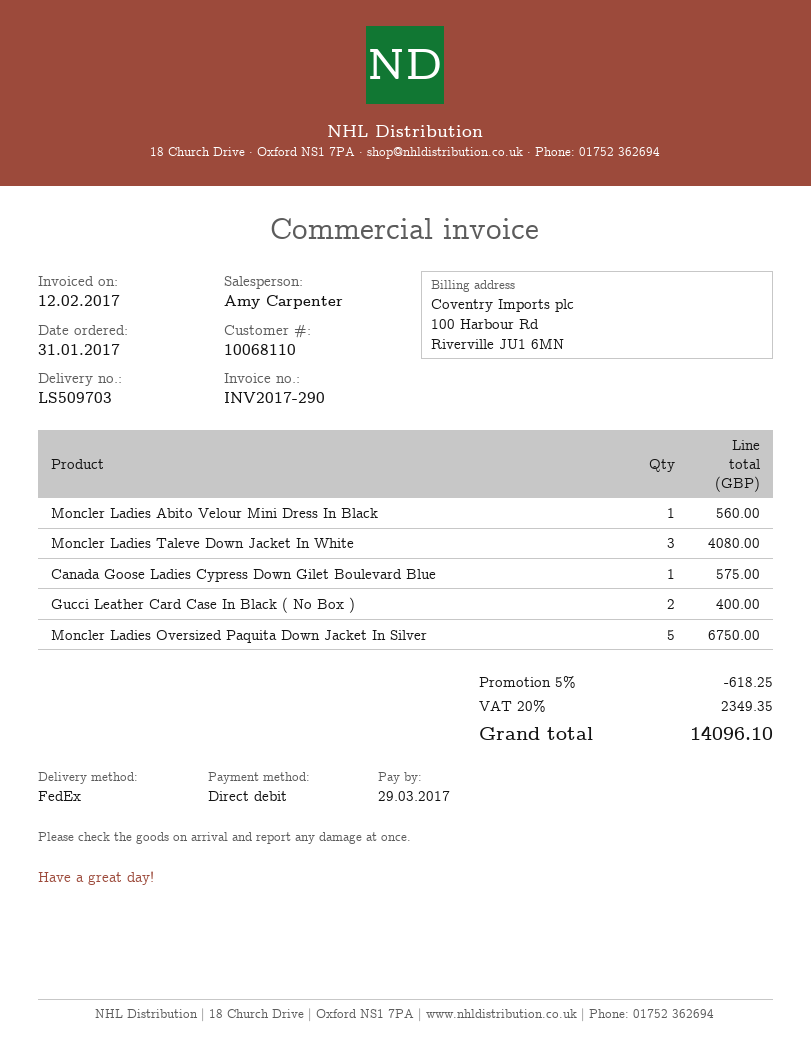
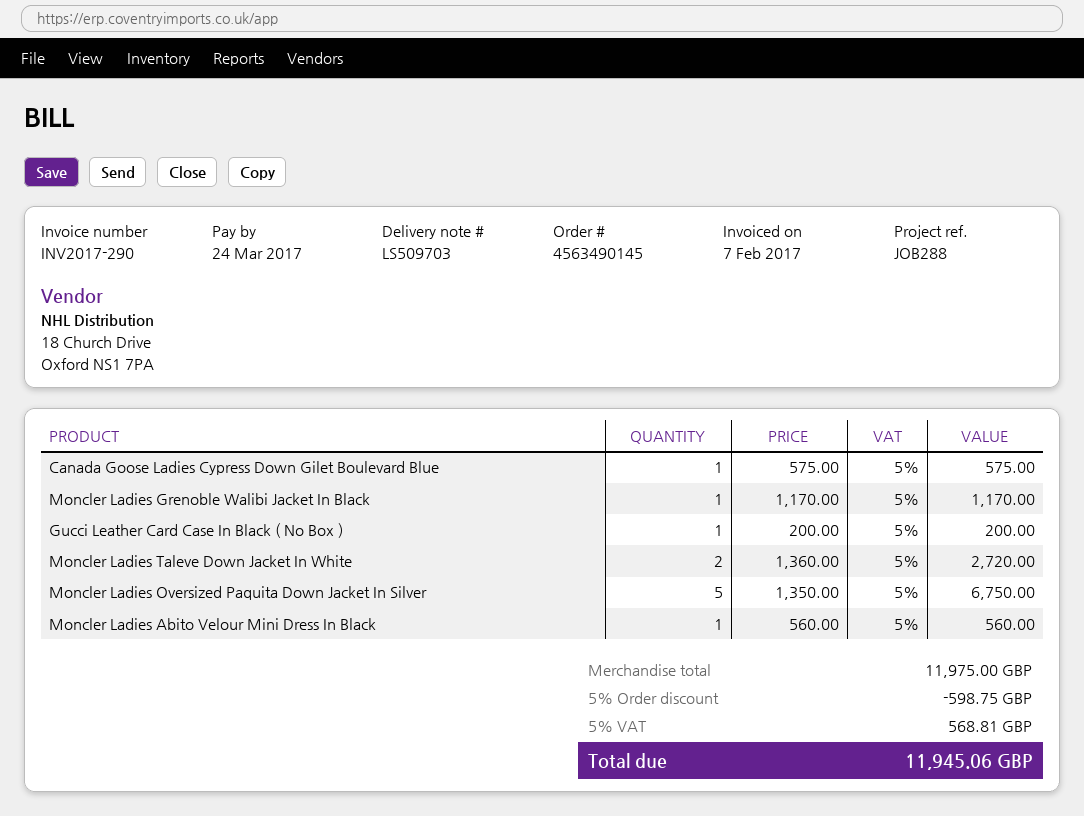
invoice date: 2017-02-12 -> 2017-02-07
due date: 2017-03-29 -> 2017-03-24
Moncler Ladies Taleve Down Jacket In White: 3 for 4080.00 -> 2 for 2720.00
Gucci Leather Card Case In Black ( No Box ): 2 for 400.00 -> 1 for 200.00
Moncler Ladies Grenoble Walibi Jacket In Black: none -> 1 for 1170.00
discount: 5% = 618.25 -> 5% = 598.75
tax: 20% = 2349.35 -> 5% = 568.81
total: 14096.10 -> 11945.06

